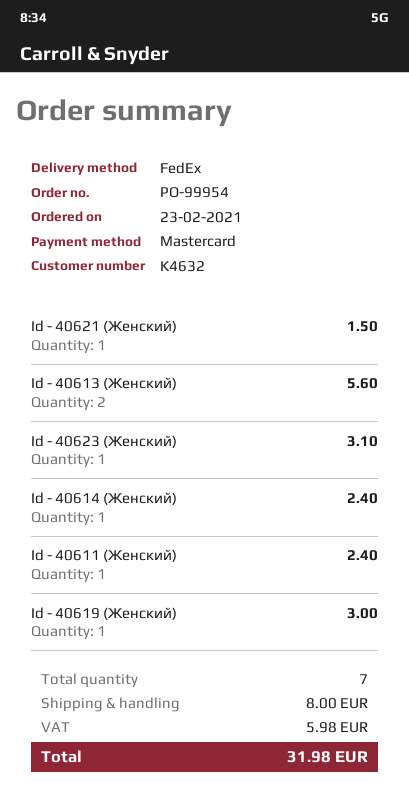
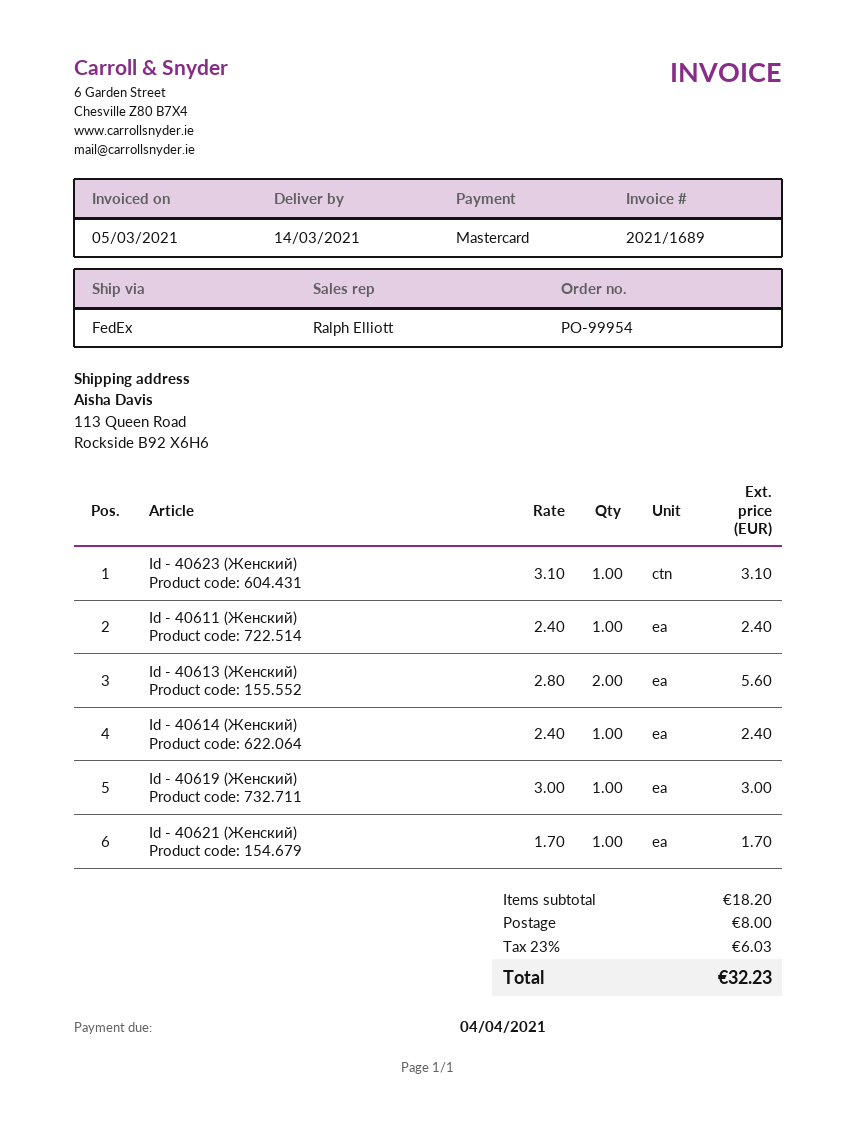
Id - 40621 (Женский): 1 for 1.50 -> 1 for 1.70
tax: 5.98 -> 6.03
total: 31.98 -> 32.23

